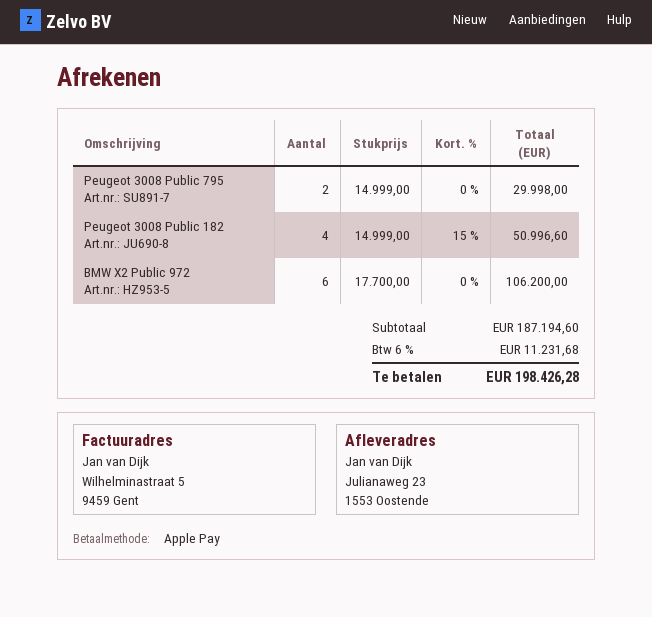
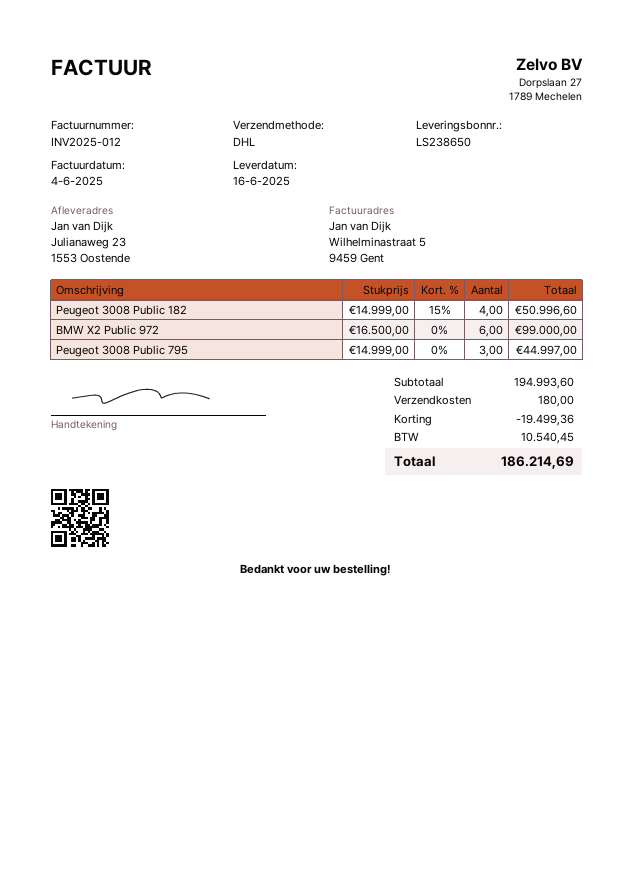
Peugeot 3008 Public 795: 2 x 14999.00 = 29998.00 -> 3 x 14999.00 = 44997.00
BMW X2 Public 972: 6 x 17700.00 = 106200.00 -> 6 x 16500.00 = 99000.00
subtotal: 187194.60 -> 194993.60
discount: none -> 19499.36
shipping: none -> 180.00
tax: 11231.68 -> 10540.45
total: 198426.28 -> 186214.69

